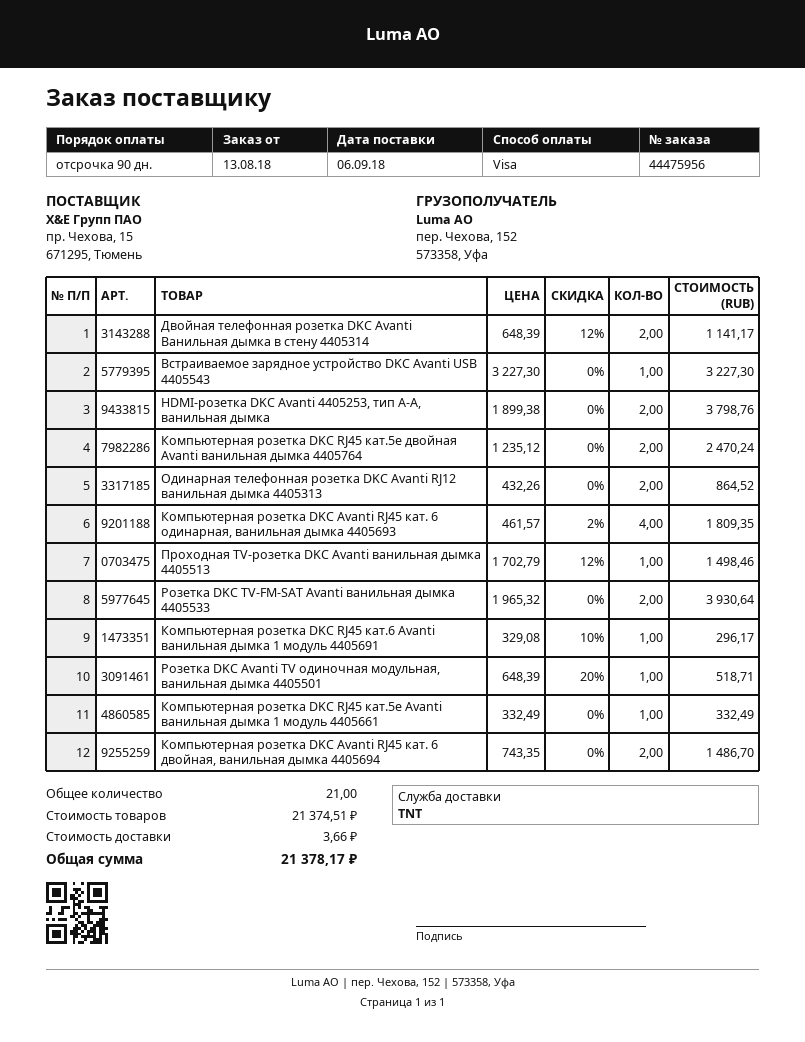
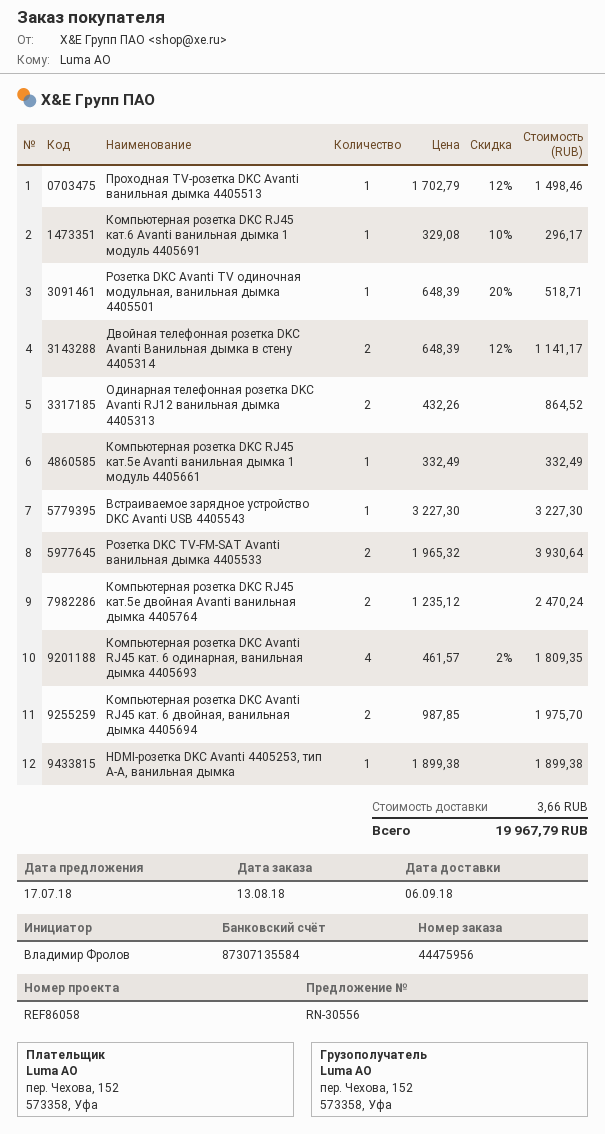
HDMI-розетка DKC Avanti 4405253, тип А-А, ванильная дымка: 2 x 1899.38 = 3798.76 -> 1 x 1899.38 = 1899.38
Компьютерная розетка DKC Avanti RJ45 кат. 6 двойная, ванильная дымка 4405694: 2 x 743.35 = 1486.70 -> 2 x 987.85 = 1975.70
total: 21378.17 -> 19967.79

